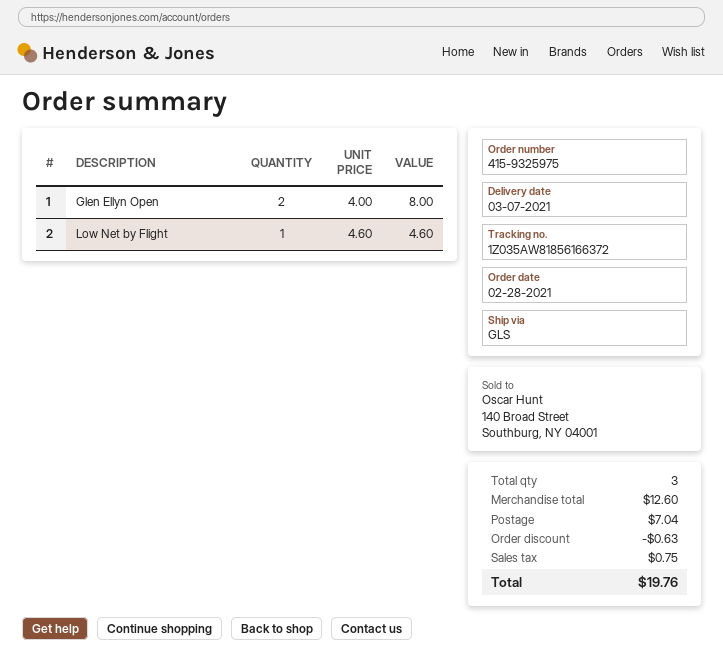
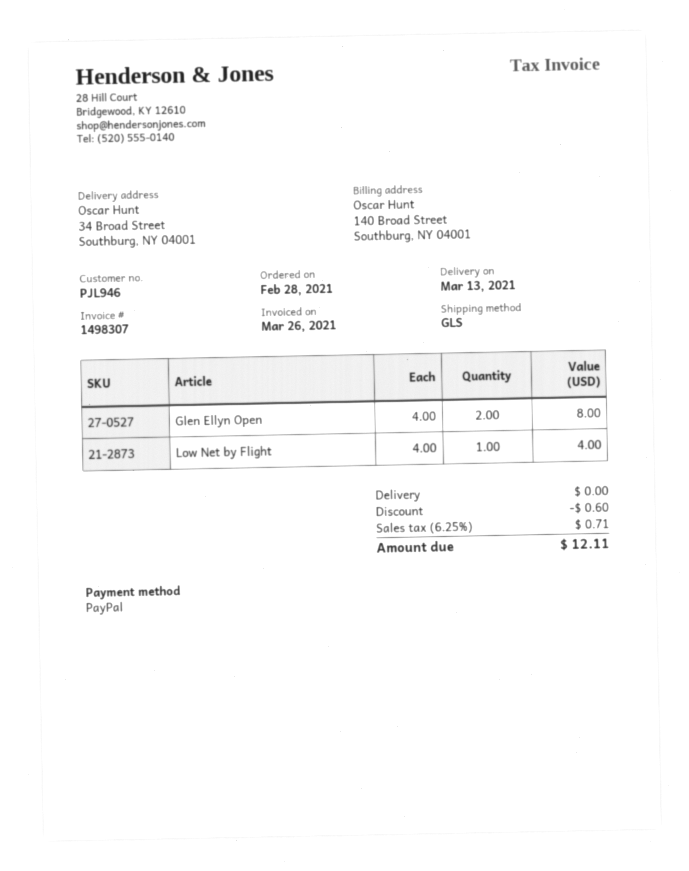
delivery date: 2021-03-07 -> 2021-03-13
Low Net by Flight: 1 x 4.60 = 4.60 -> 1 x 4.00 = 4.00
discount: 0.63 -> 0.60
shipping: 7.04 -> 0.00
tax: 0.75 -> 0.71
total: 19.76 -> 12.11

